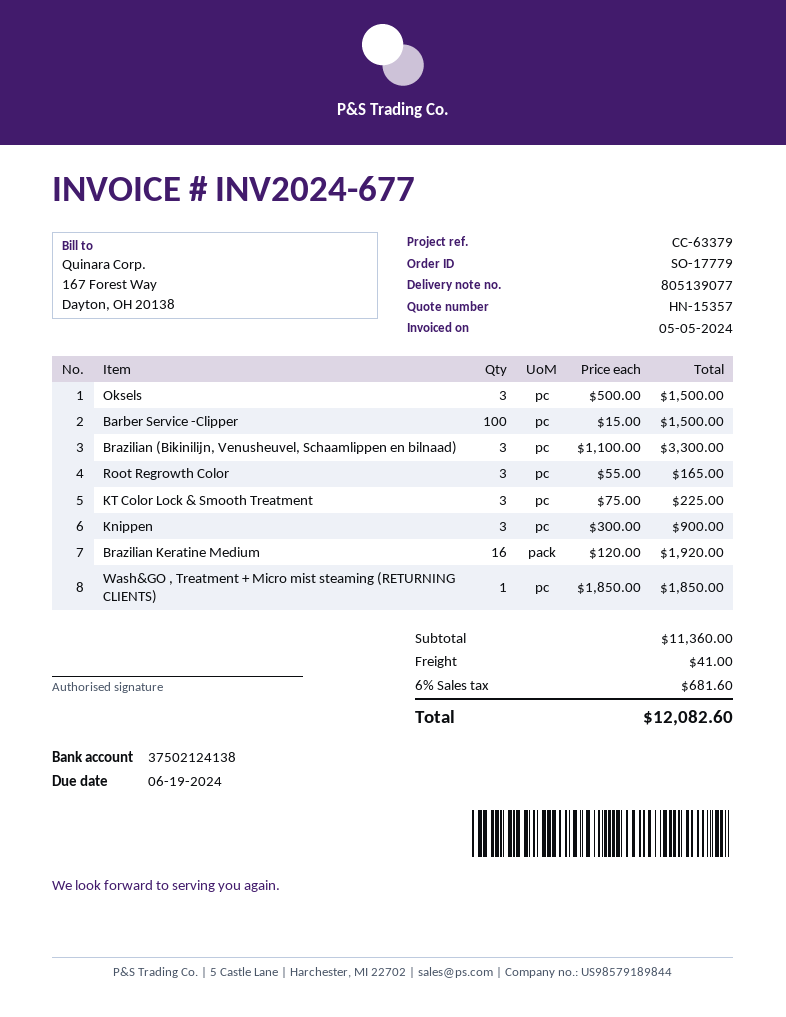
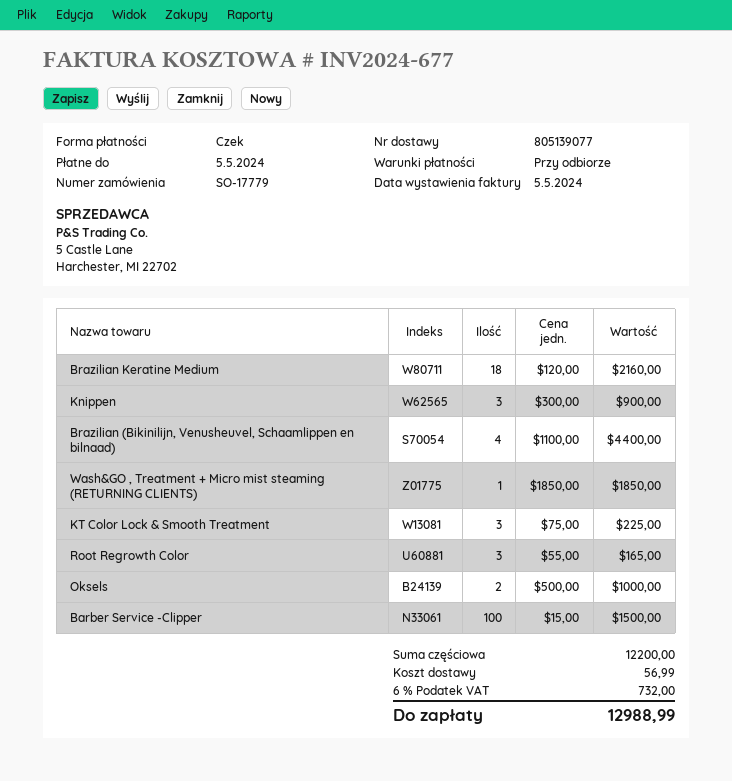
due date: 2024-06-19 -> 2024-05-05
Oksels: 3 x 500.00 = 1500.00 -> 2 x 500.00 = 1000.00
Brazilian (Bikinilijn, Venusheuvel, Schaamlippen en bilnaad): 3 x 1100.00 = 3300.00 -> 4 x 1100.00 = 4400.00
Brazilian Keratine Medium: 16 x 120.00 = 1920.00 -> 18 x 120.00 = 2160.00
subtotal: 11360.00 -> 12200.00
shipping: 41.00 -> 56.99
tax: 6% = 681.60 -> 6% = 732.00
total: 12082.60 -> 12988.99

